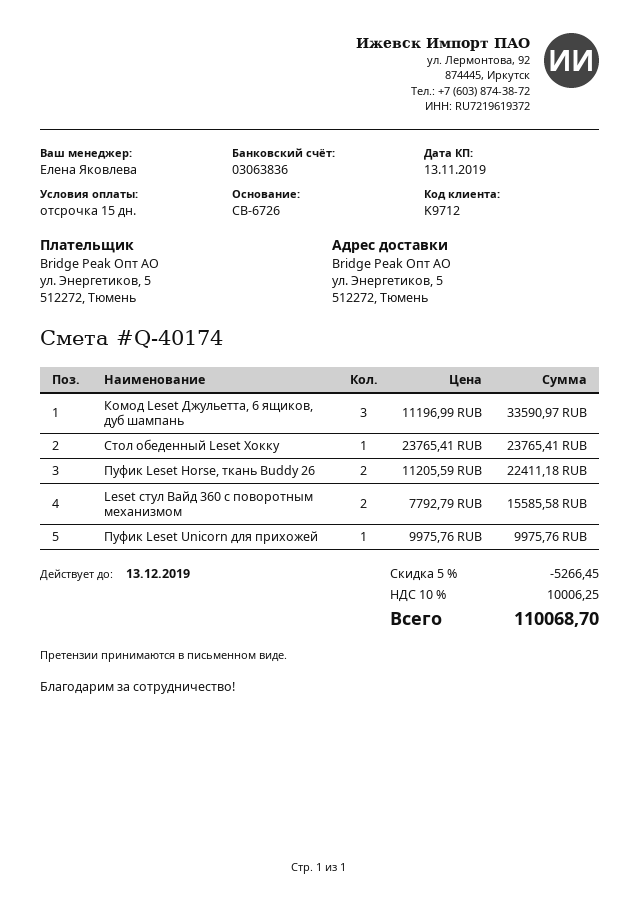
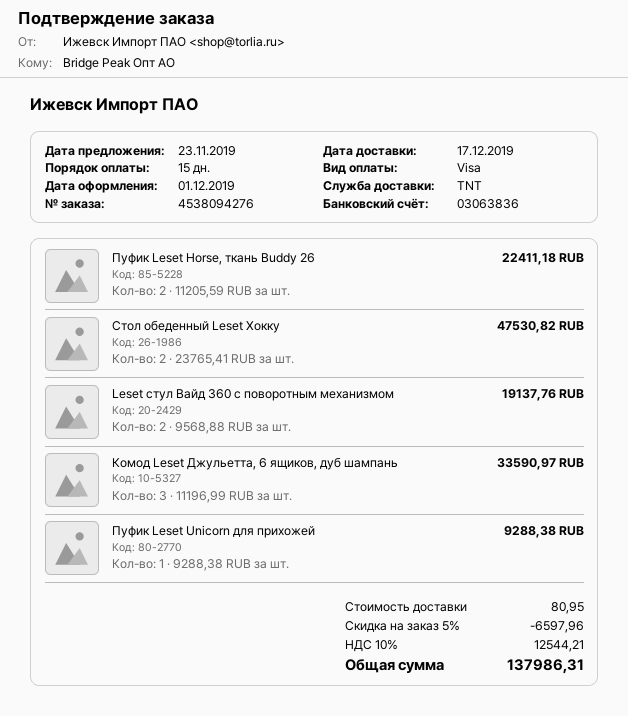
quote date: 2019-11-13 -> 2019-11-23
Стол обеденный Leset Хокку: 1 x 23765.41 = 23765.41 -> 2 x 23765.41 = 47530.82
Leset стул Вайд 360 с поворотным механизмом: 2 x 7792.79 = 15585.58 -> 2 x 9568.88 = 19137.76
Пуфик Leset Unicorn для прихожей: 1 x 9975.76 = 9975.76 -> 1 x 9288.38 = 9288.38
discount: 5% = 5266.45 -> 5% = 6597.96
shipping: none -> 80.95
tax: 10% = 10006.25 -> 10% = 12544.21
total: 110068.70 -> 137986.31

